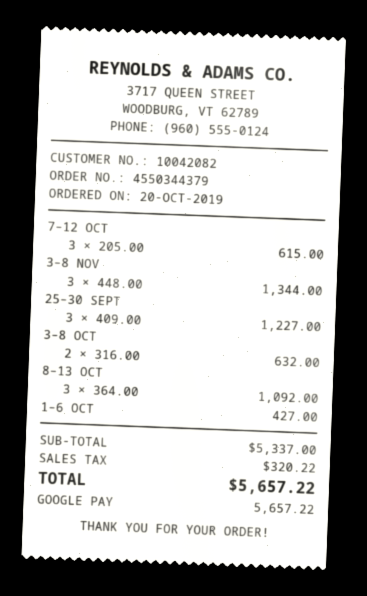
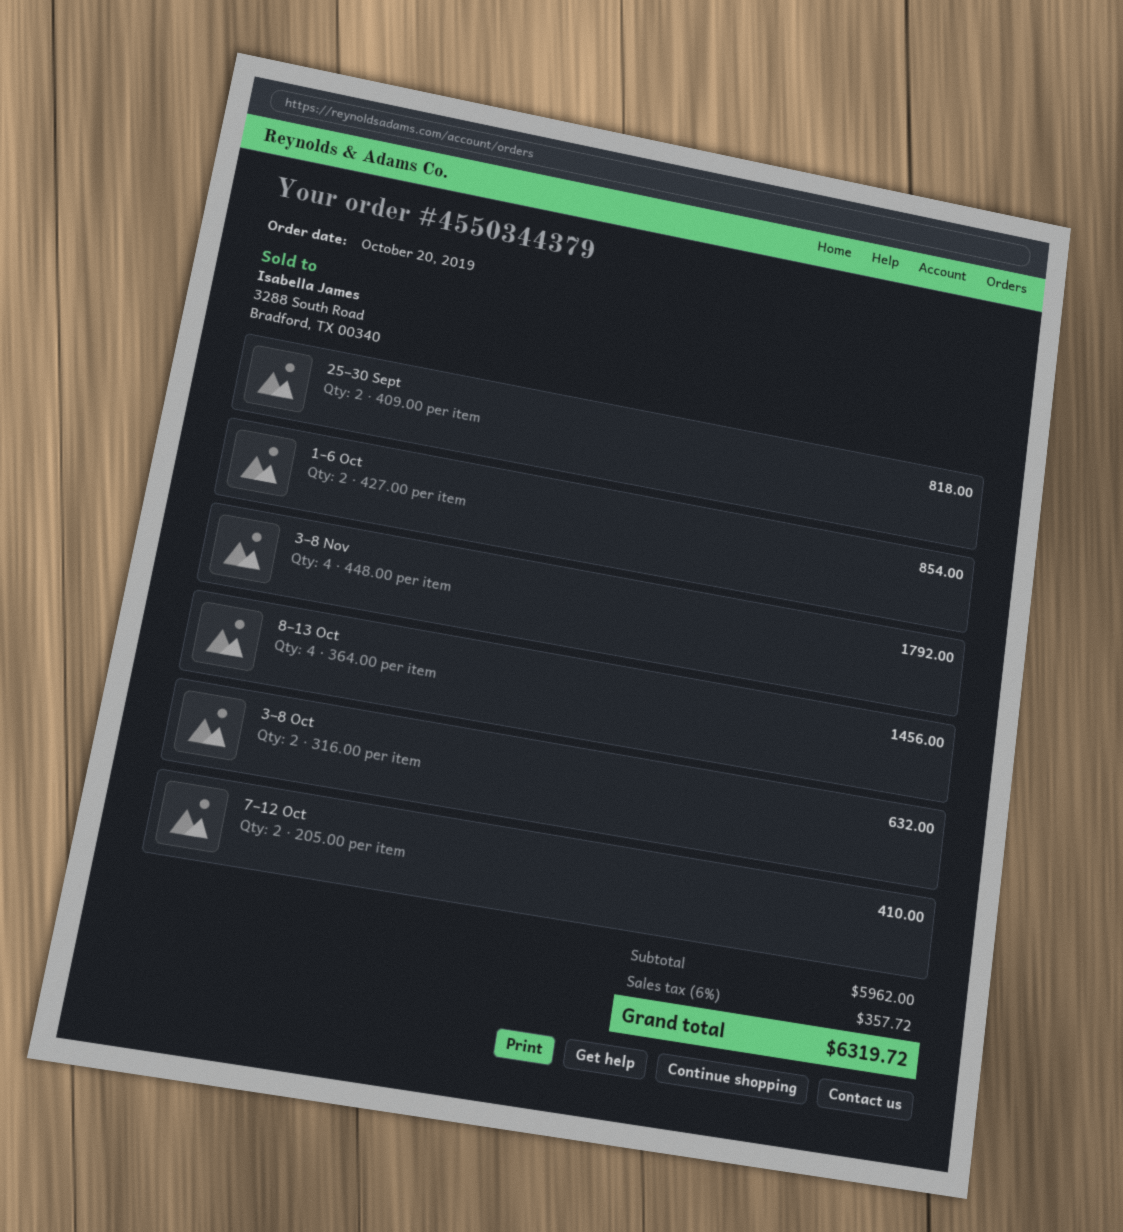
7–12 OCT: 3 x 205.00 = 615.00 -> 2 x 205.00 = 410.00
3–8 NOV: 3 x 448.00 = 1344.00 -> 4 x 448.00 = 1792.00
25–30 SEPT: 3 x 409.00 = 1227.00 -> 2 x 409.00 = 818.00
8–13 OCT: 3 x 364.00 = 1092.00 -> 4 x 364.00 = 1456.00
1–6 OCT: 1 x 427.00 = 427.00 -> 2 x 427.00 = 854.00
subtotal: 5337.00 -> 5962.00
tax: 320.22 -> 357.72
total: 5657.22 -> 6319.72

